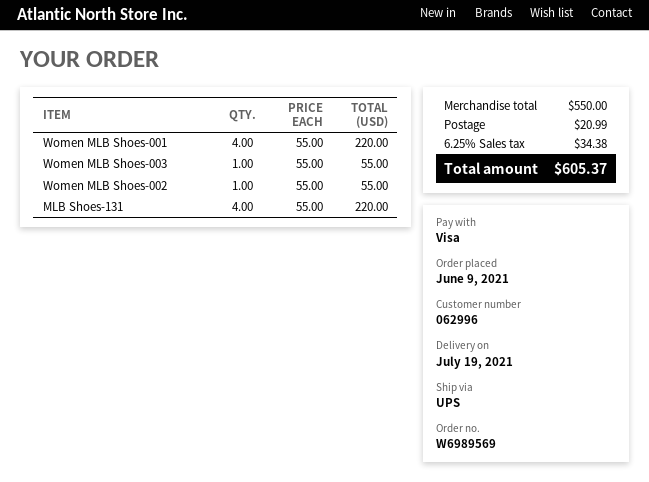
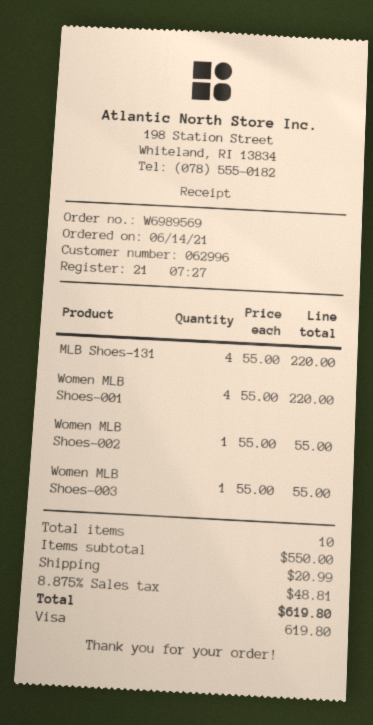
order date: 2021-06-09 -> 2021-06-14
tax: 6.25% = 34.38 -> 8.875% = 48.81
total: 605.37 -> 619.80

